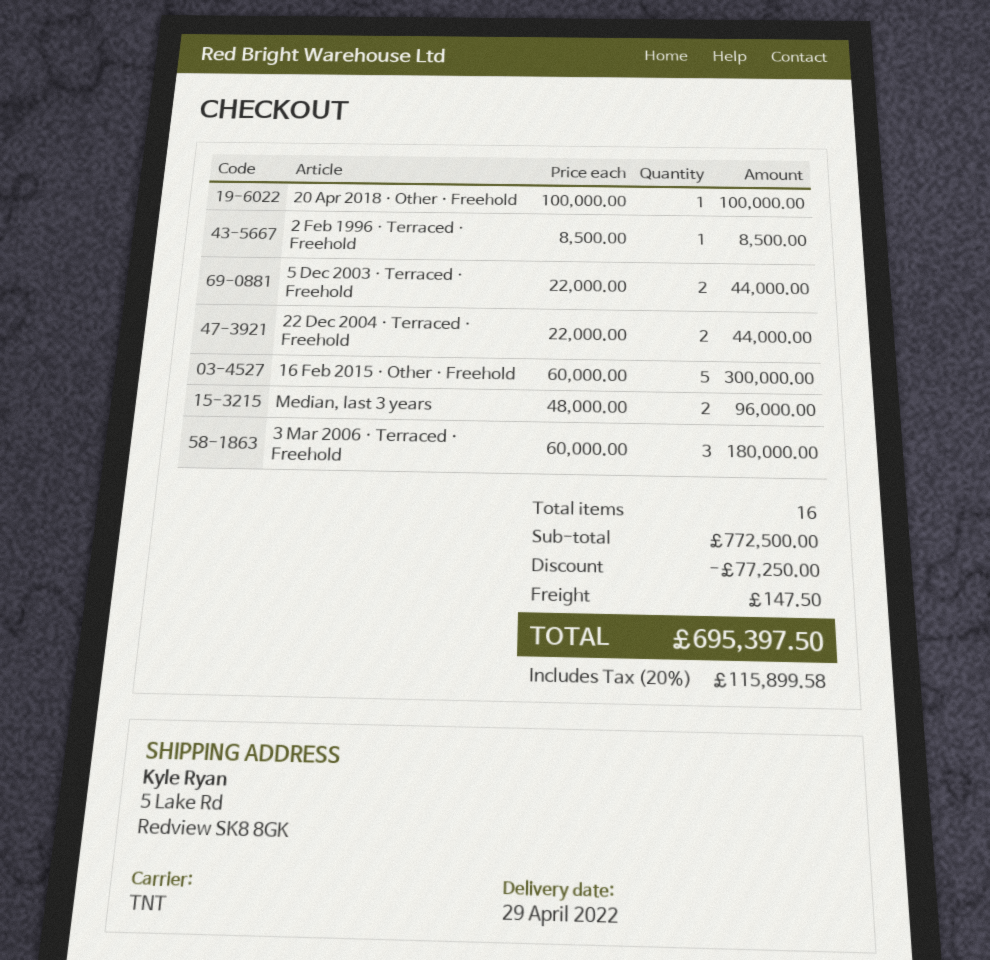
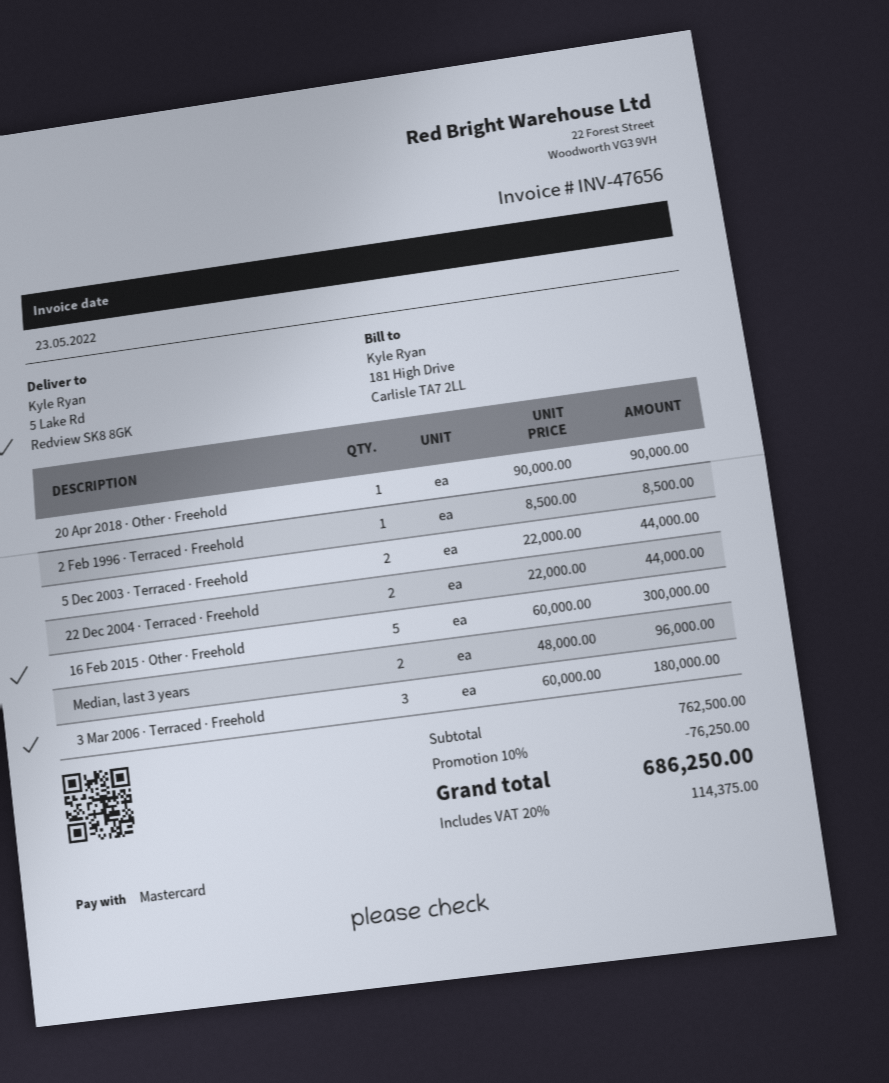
20 Apr 2018 · Other · Freehold: 1 x 100000.00 = 100000.00 -> 1 x 90000.00 = 90000.00
subtotal: 772500.00 -> 762500.00
discount: 77250.00 -> 76250.00
shipping: 147.50 -> none
tax: 20% = 115899.58 -> 20% = 114375.00
total: 695397.50 -> 686250.00

